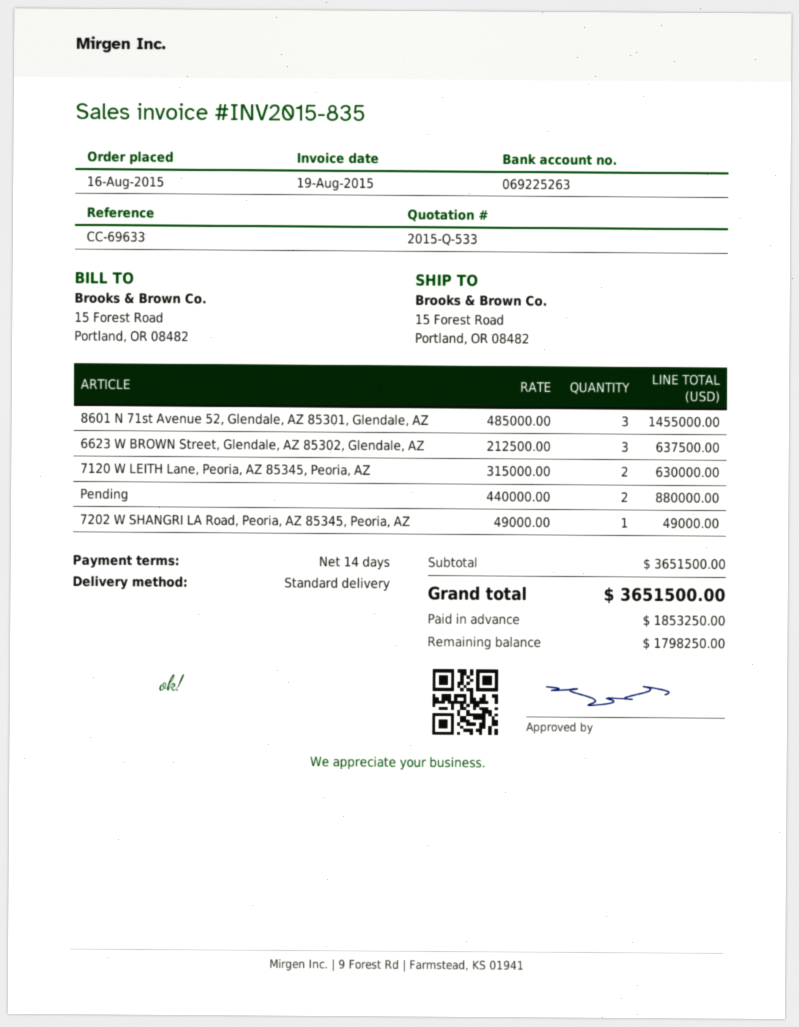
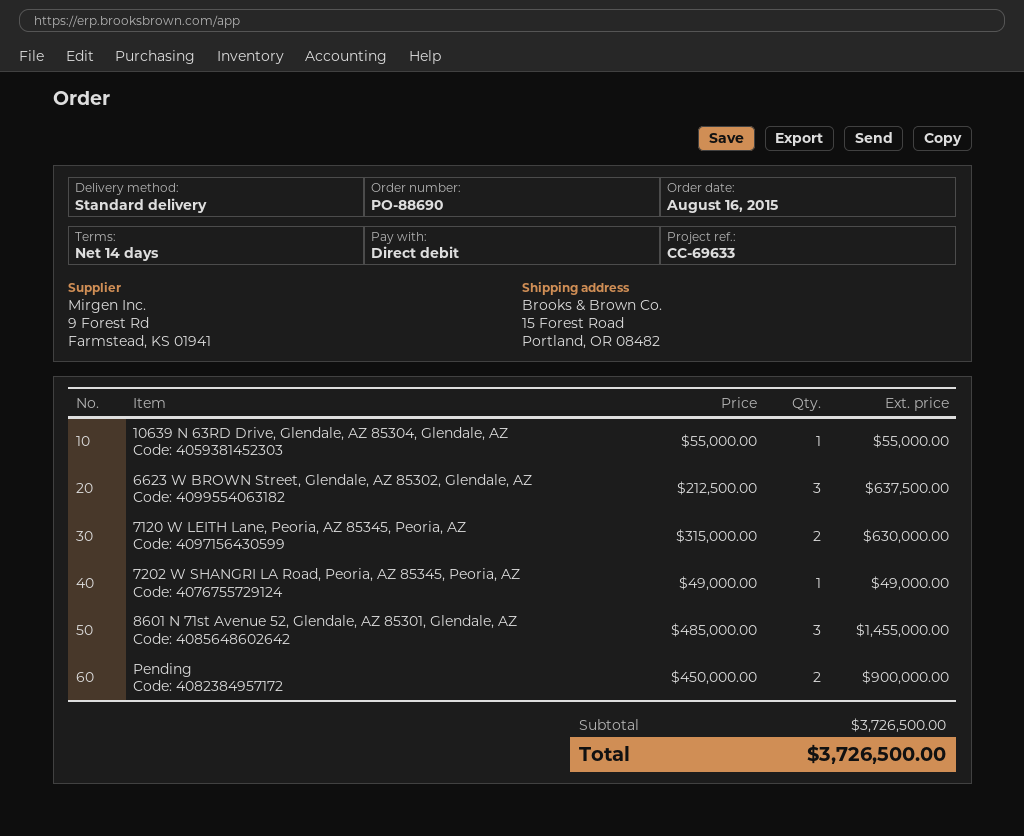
Pending: 2 x 440000.00 = 880000.00 -> 2 x 450000.00 = 900000.00
10639 N 63RD Drive, Glendale, AZ 85304, Glendale, AZ: none -> 1 x 55000.00 = 55000.00
subtotal: 3651500.00 -> 3726500.00
total: 3651500.00 -> 3726500.00

